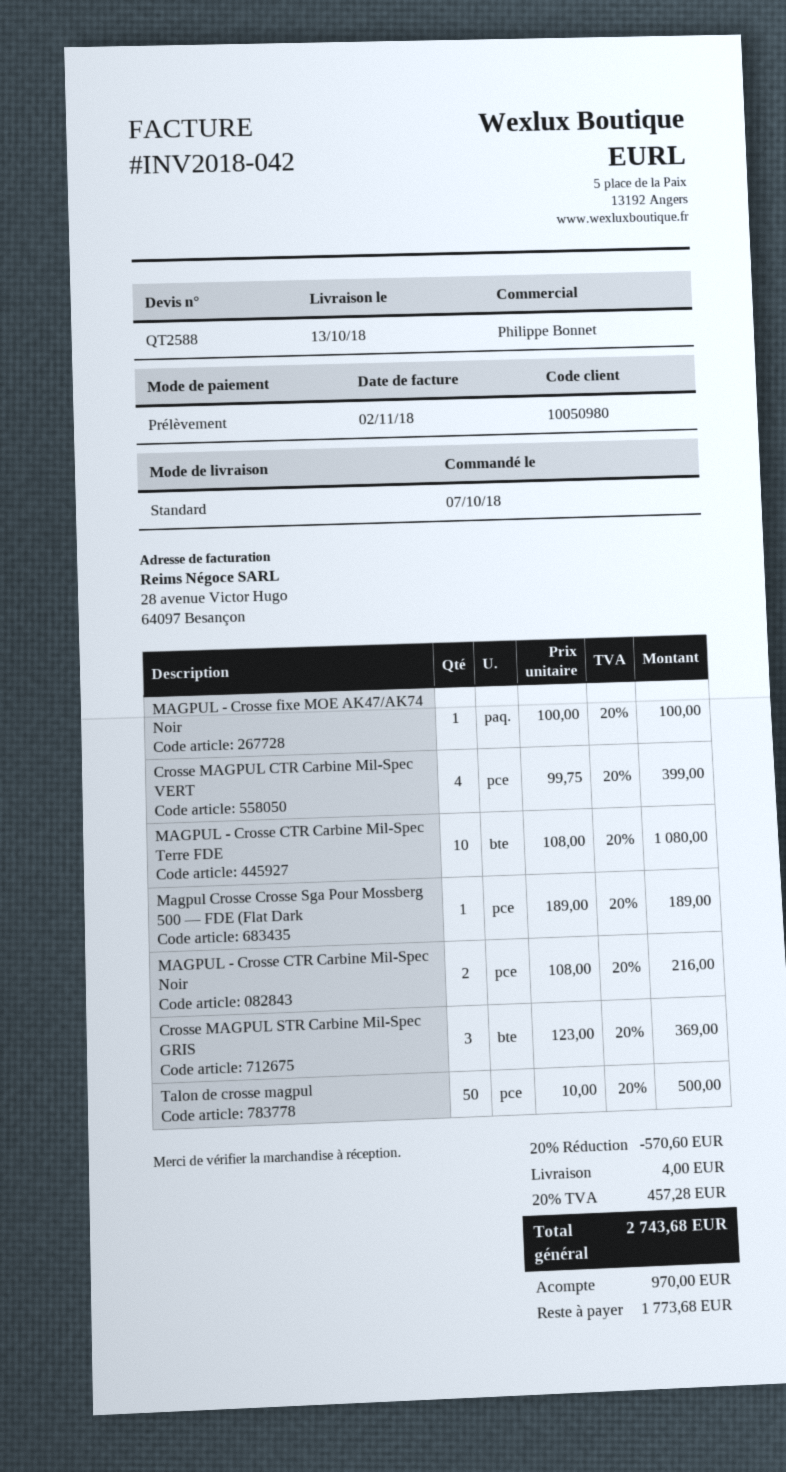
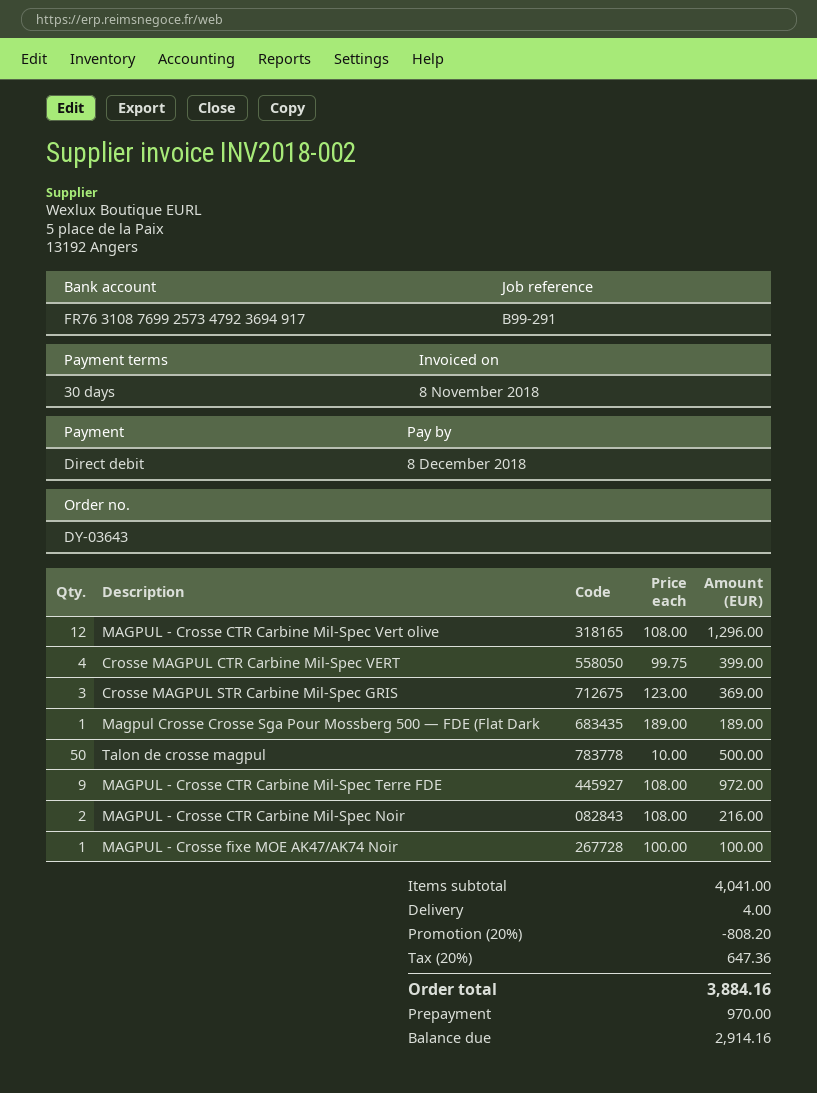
invoice number: INV2018-042 -> INV2018-002
invoice date: 2018-11-02 -> 2018-11-08
MAGPUL - Crosse CTR Carbine Mil-Spec Terre FDE: 10 x 108.00 = 1080.00 -> 9 x 108.00 = 972.00
MAGPUL - Crosse CTR Carbine Mil-Spec Vert olive: none -> 12 x 108.00 = 1296.00
discount: 20% = 570.60 -> 20% = 808.20
tax: 20% = 457.28 -> 20% = 647.36
total: 2743.68 -> 3884.16
balance: 1773.68 -> 2914.16

